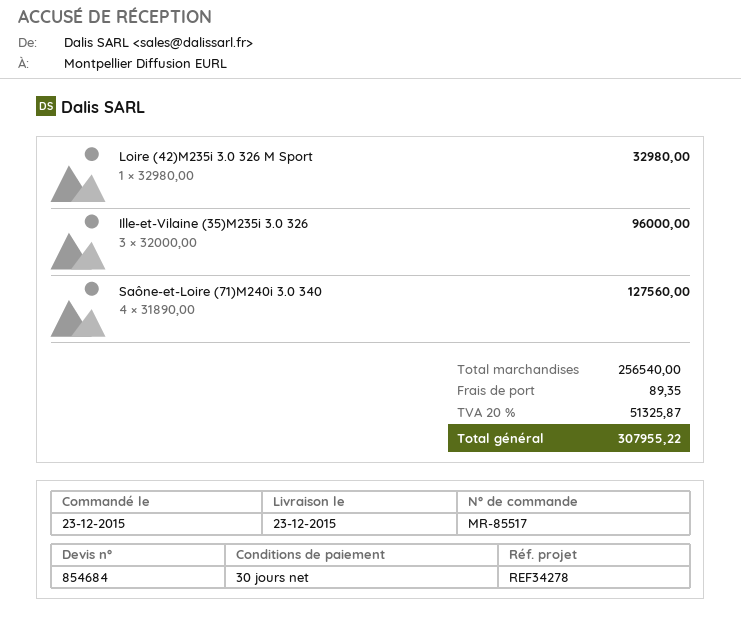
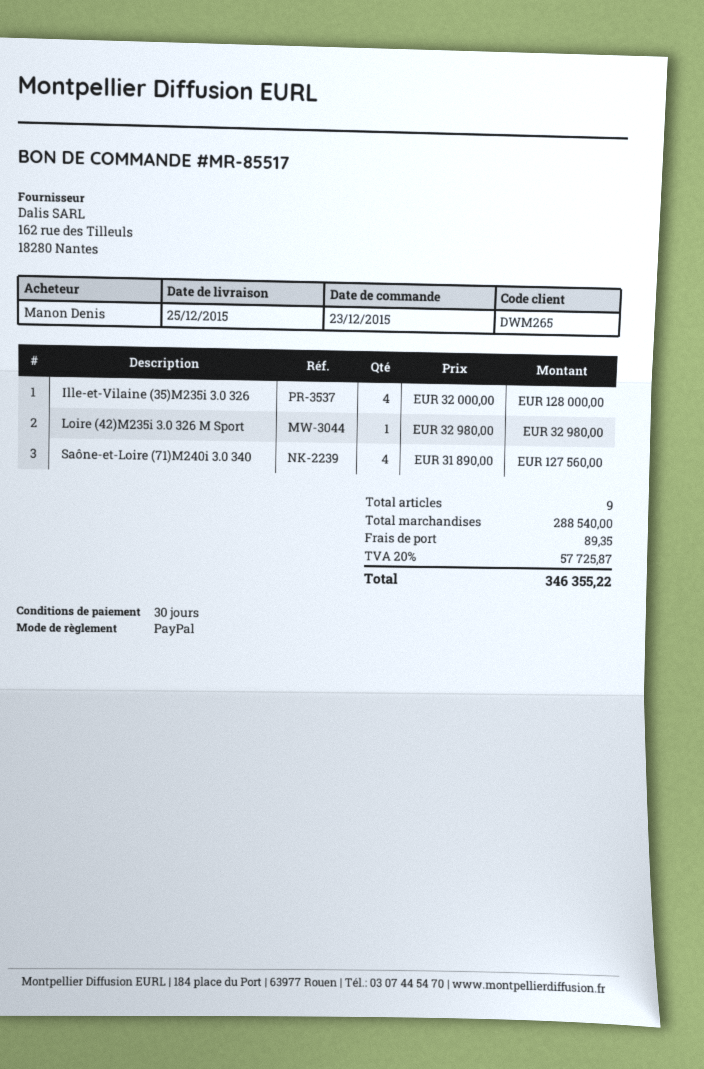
delivery date: 2015-12-23 -> 2015-12-25
Ille-et-Vilaine (35)M235i 3.0 326: 3 x 32000.00 = 96000.00 -> 4 x 32000.00 = 128000.00
subtotal: 256540.00 -> 288540.00
tax: 20% = 51325.87 -> 20% = 57725.87
total: 307955.22 -> 346355.22

